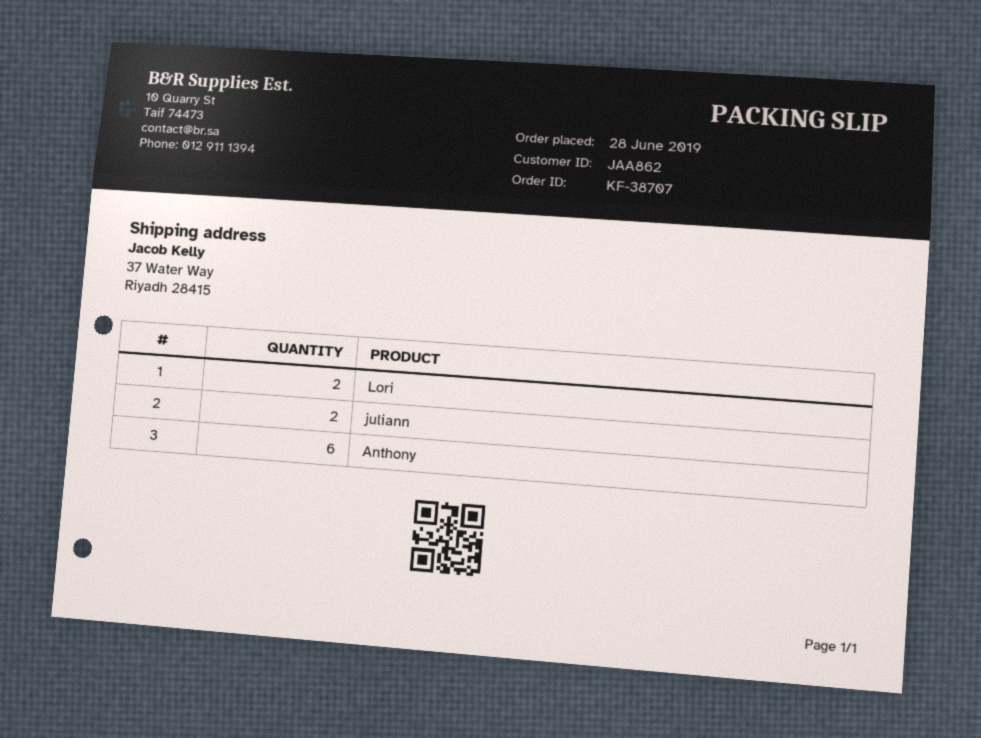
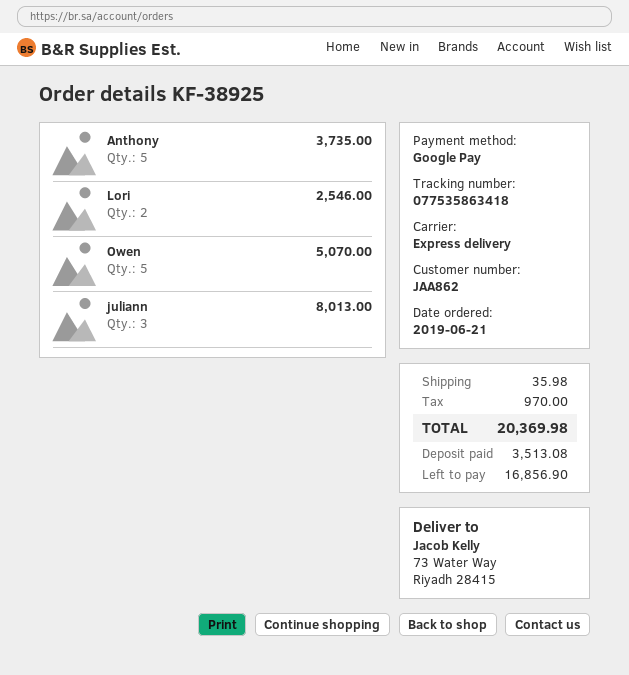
order number: KF-38707 -> KF-38925
order date: 2019-06-28 -> 2019-06-21
ship to: 37 Water Way, Riyadh 28415 -> 73 Water Way, Riyadh 28415
juliann: 2 -> 3
Anthony: 6 -> 5
Owen: none -> 5

